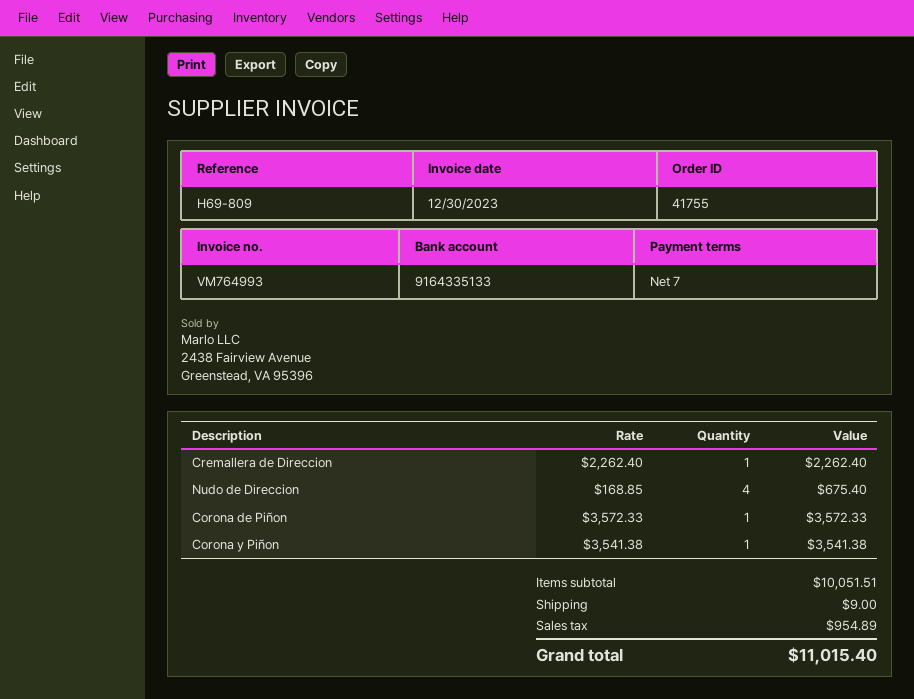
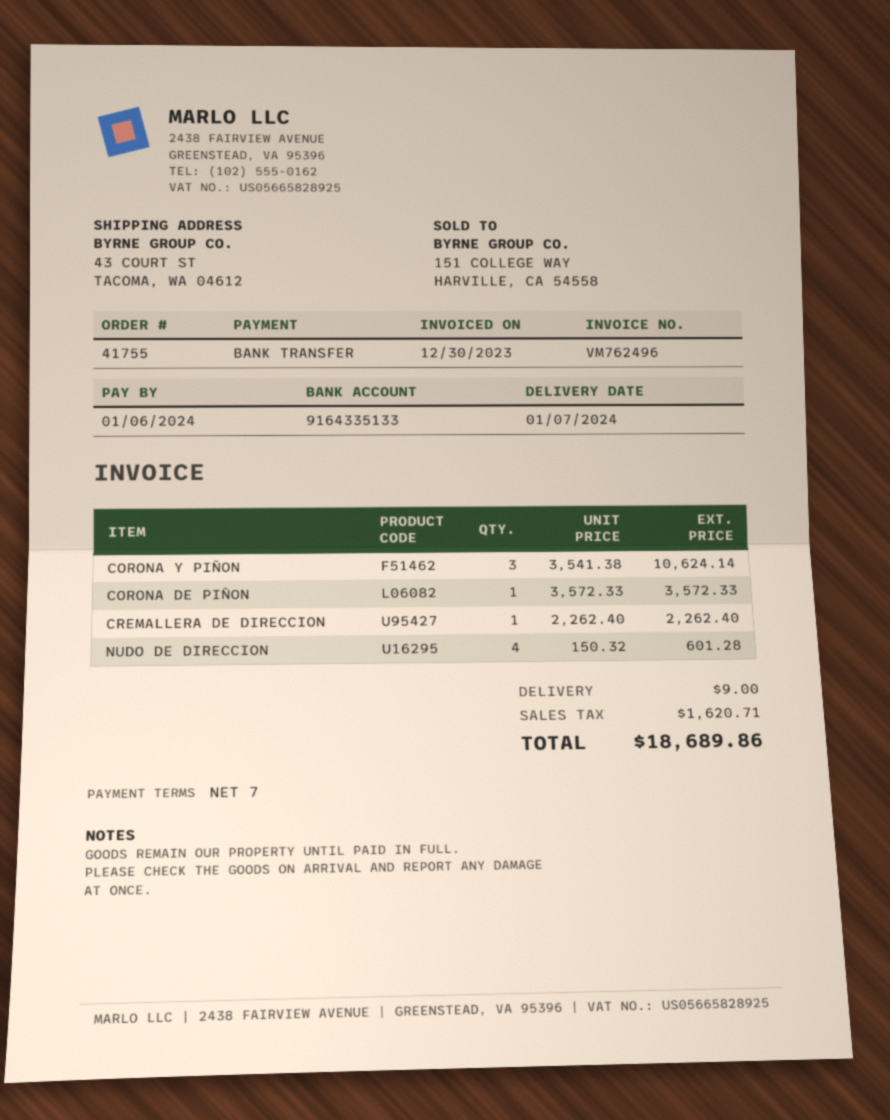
invoice number: VM764993 -> VM762496
Nudo de Direccion: 4 x 168.85 = 675.40 -> 4 x 150.32 = 601.28
Corona y Piñon: 1 x 3541.38 = 3541.38 -> 3 x 3541.38 = 10624.14
tax: 954.89 -> 1620.71
total: 11015.40 -> 18689.86

